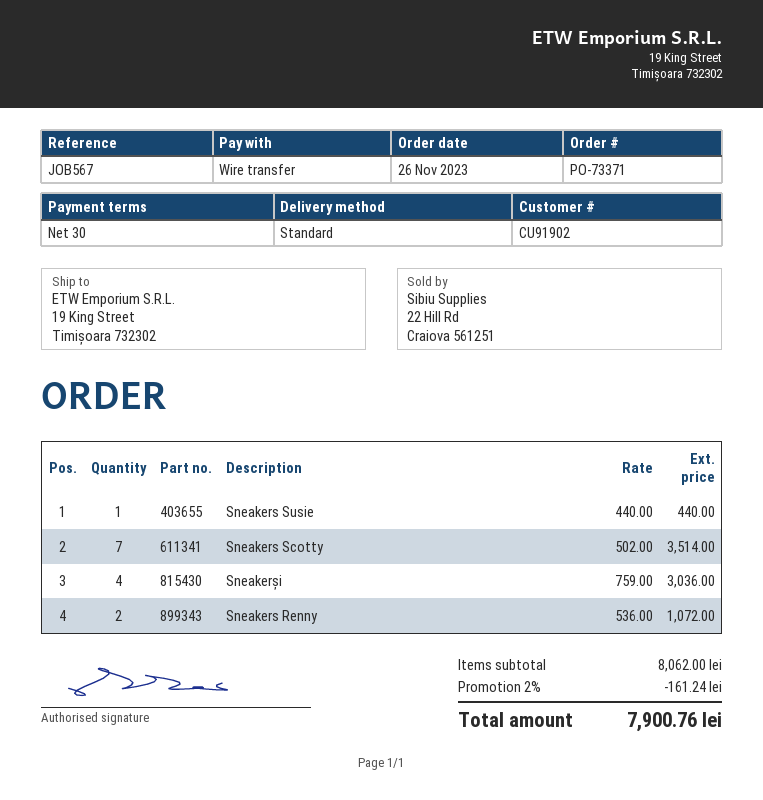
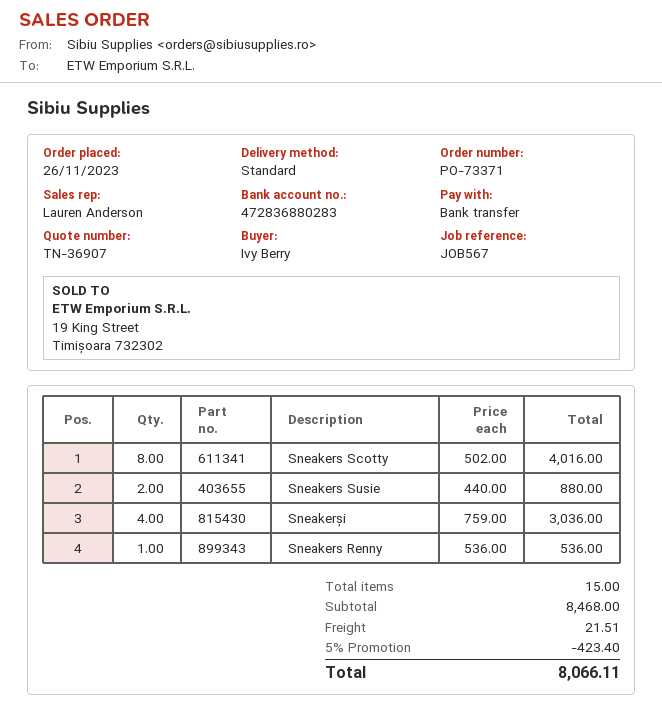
Sneakers Susie: 1 x 440.00 = 440.00 -> 2 x 440.00 = 880.00
Sneakers Scotty: 7 x 502.00 = 3514.00 -> 8 x 502.00 = 4016.00
Sneakers Renny: 2 x 536.00 = 1072.00 -> 1 x 536.00 = 536.00
subtotal: 8062.00 -> 8468.00
discount: 2% = 161.24 -> 5% = 423.40
shipping: none -> 21.51
total: 7900.76 -> 8066.11

